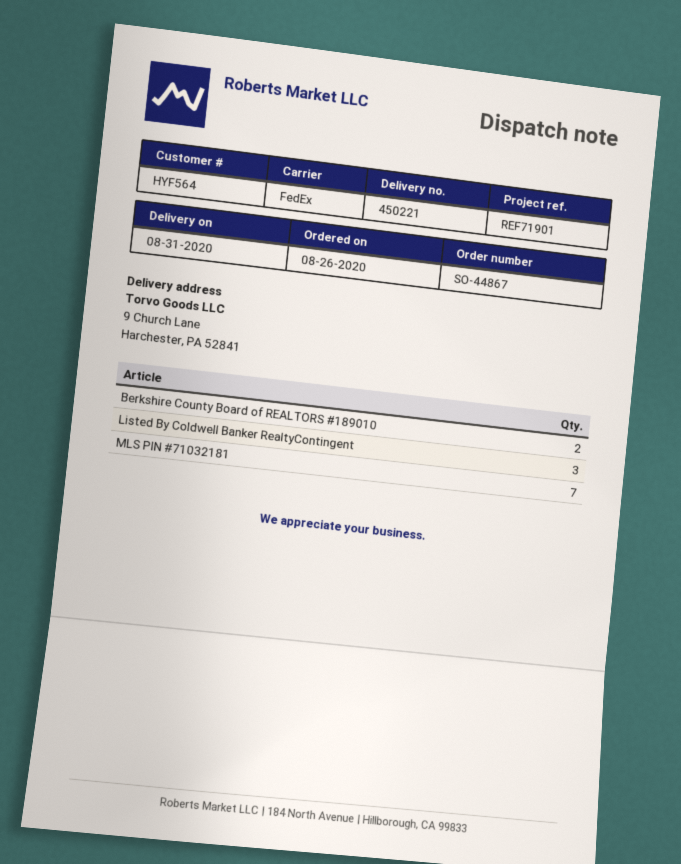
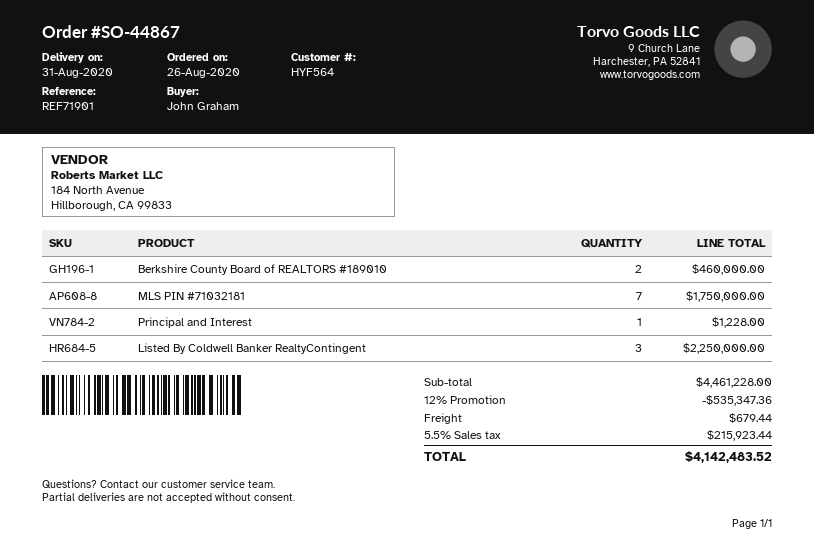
Principal and Interest: none -> 1

